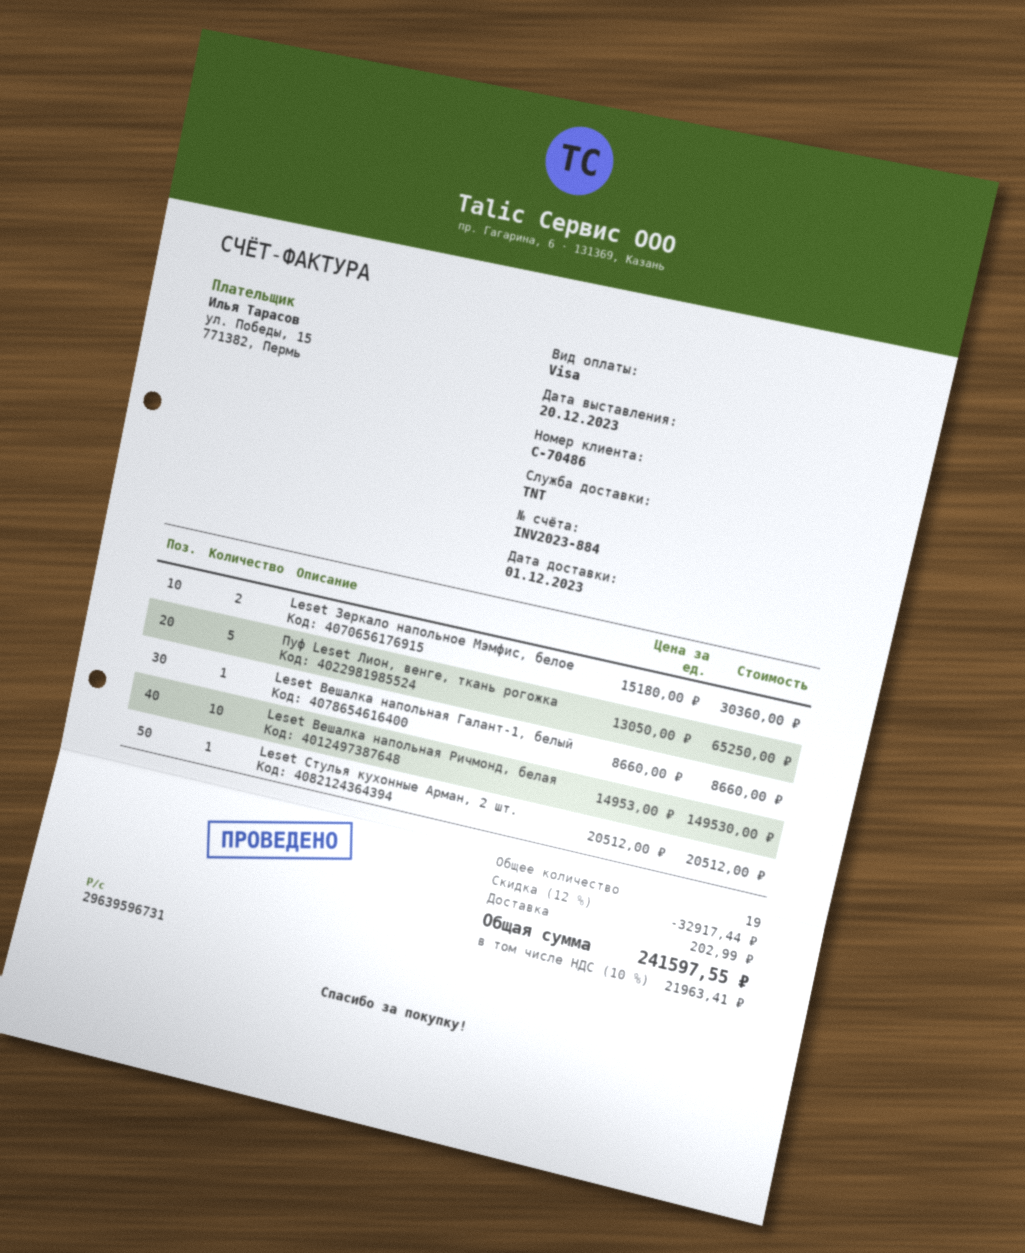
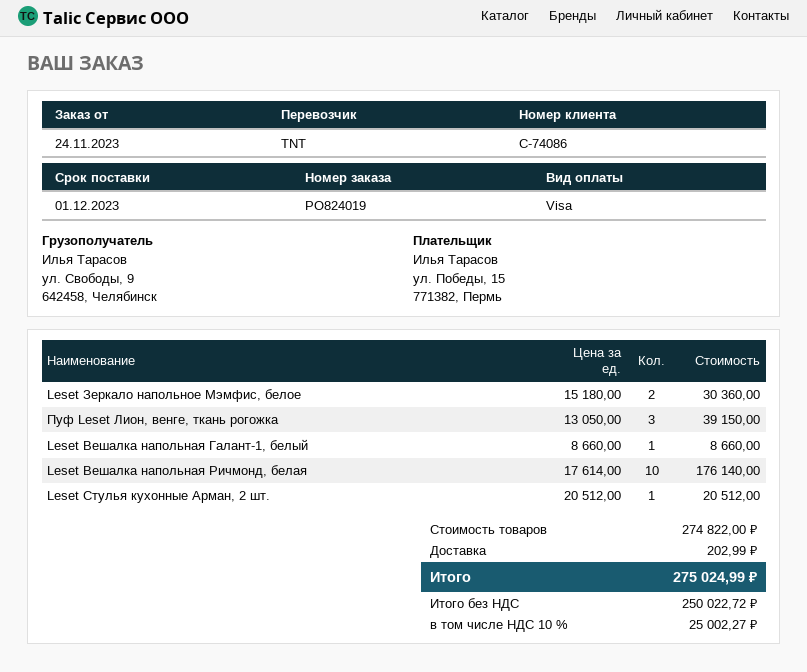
customer number: C-70486 -> C-74086
Пуф Leset Лион, венге, ткань рогожка: 5 x 13050.00 = 65250.00 -> 3 x 13050.00 = 39150.00
Leset Вешалка напольная Ричмонд, белая: 10 x 14953.00 = 149530.00 -> 10 x 17614.00 = 176140.00
discount: 12% = 32917.44 -> none
tax: 10% = 21963.41 -> 10% = 25002.27
total: 241597.55 -> 275024.99

